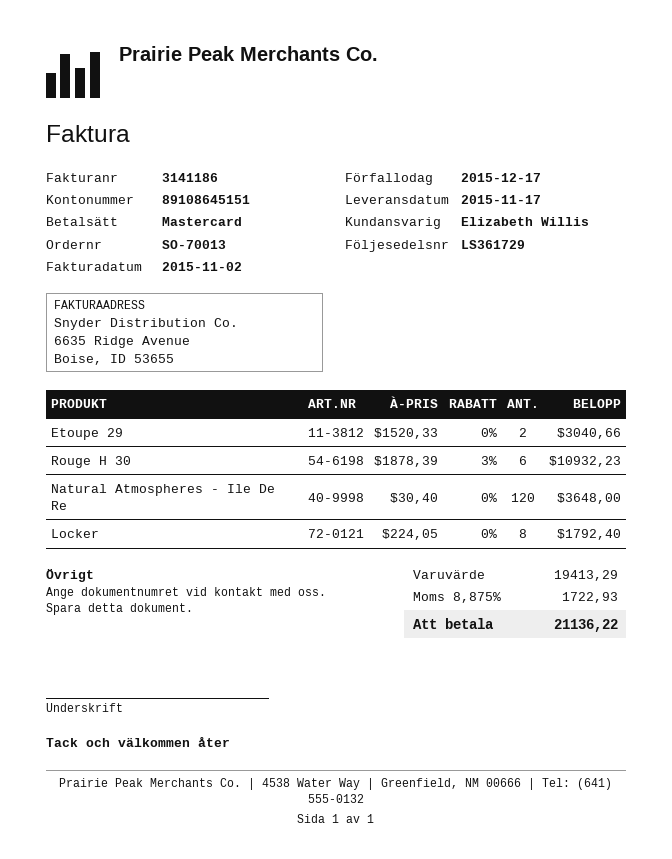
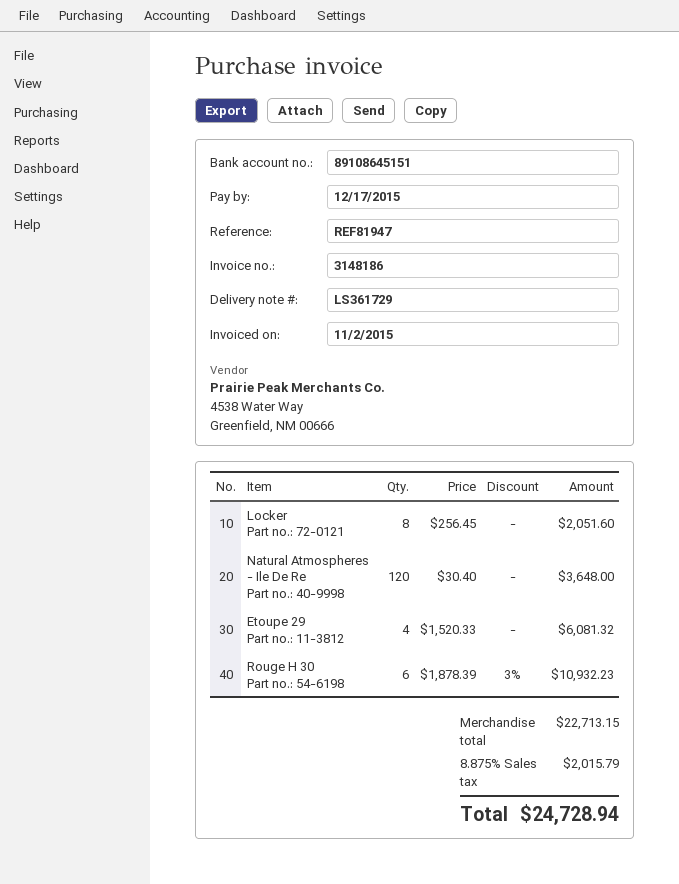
invoice number: 3141186 -> 3148186
Etoupe 29: 2 x 1520.33 = 3040.66 -> 4 x 1520.33 = 6081.32
Locker: 8 x 224.05 = 1792.40 -> 8 x 256.45 = 2051.60
subtotal: 19413.29 -> 22713.15
tax: 8.875% = 1722.93 -> 8.875% = 2015.79
total: 21136.22 -> 24728.94

